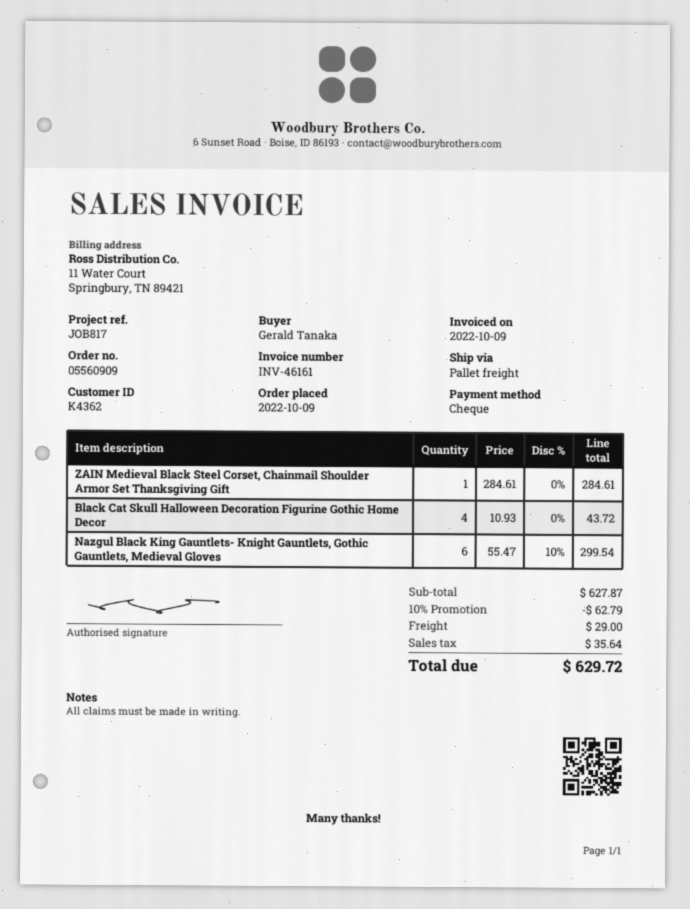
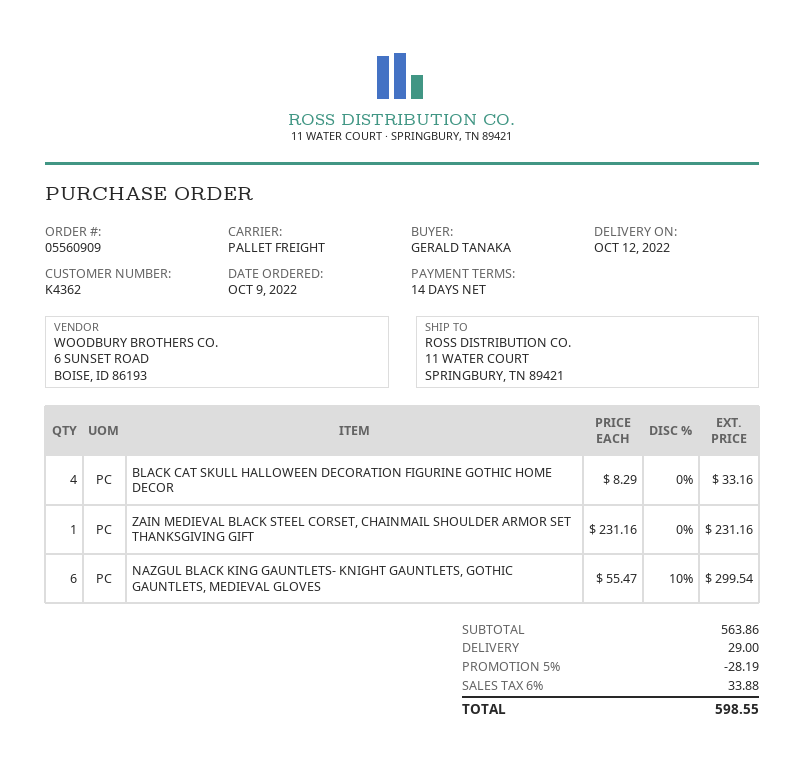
ZAIN Medieval Black Steel Corset, Chainmail Shoulder Armor Set Thanksgiving Gift: 1 x 284.61 = 284.61 -> 1 x 231.16 = 231.16
Black Cat Skull Halloween Decoration Figurine Gothic Home Decor: 4 x 10.93 = 43.72 -> 4 x 8.29 = 33.16
subtotal: 627.87 -> 563.86
discount: 10% = 62.79 -> 5% = 28.19
tax: 35.64 -> 33.88
total: 629.72 -> 598.55

